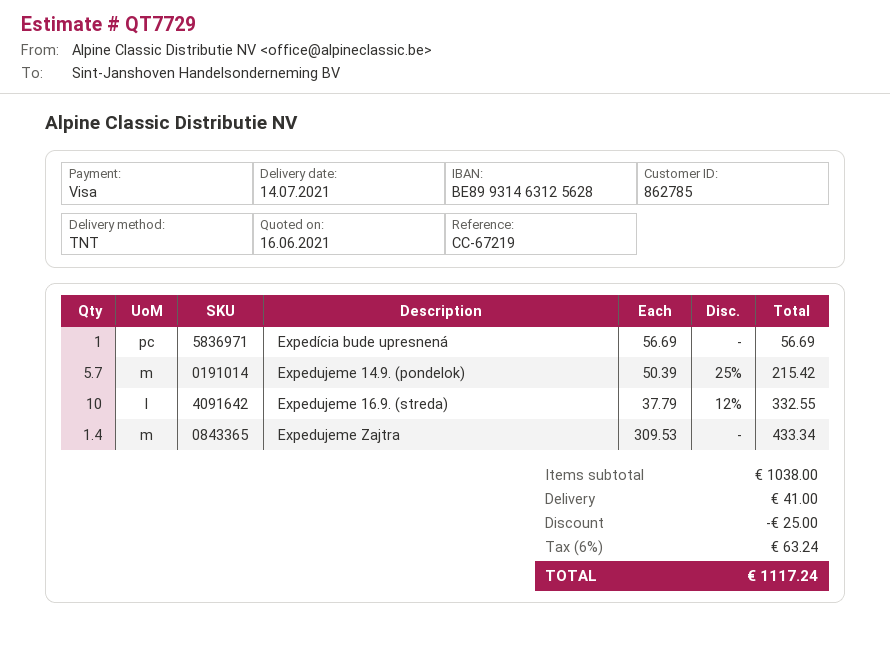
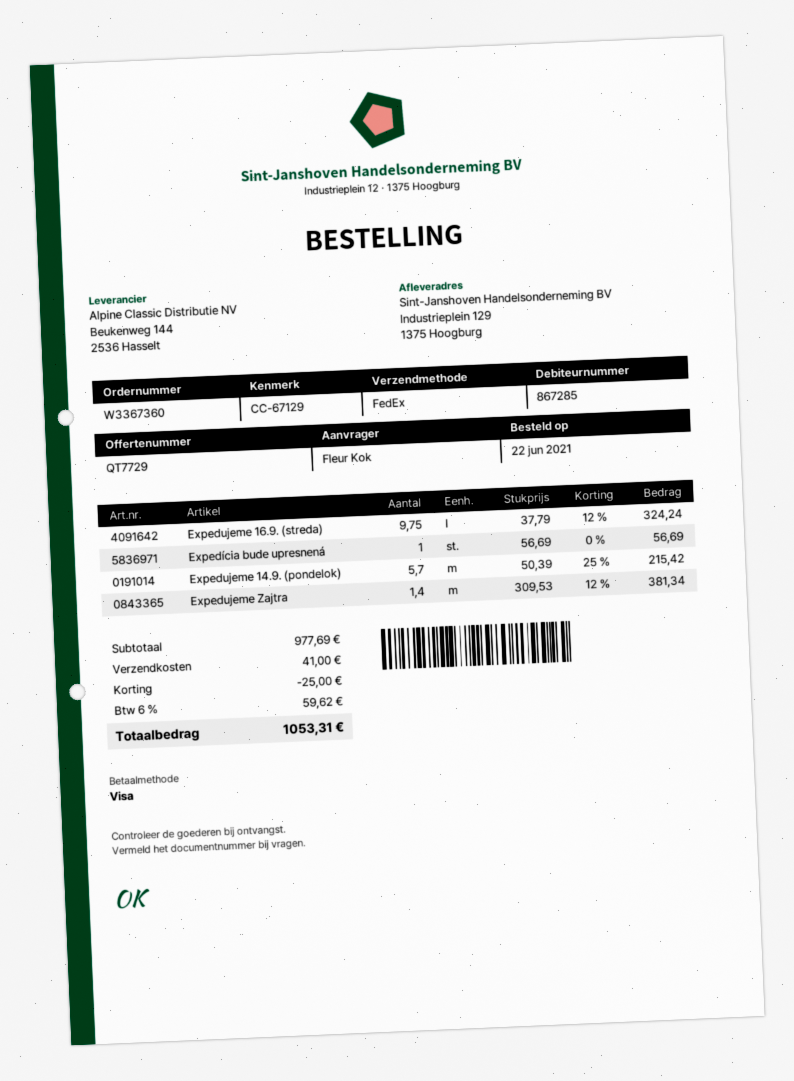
customer number: 862785 -> 867285
reference: CC-67219 -> CC-67129
shipping method: TNT -> FedEx
Expedujeme 16.9. (streda): 10 x 37.79 - 12% = 332.55 -> 9.75 x 37.79 - 12% = 324.24
Expedujeme Zajtra: 1.4 x 309.53 = 433.34 -> 1.4 x 309.53 - 12% = 381.34
subtotal: 1038.00 -> 977.69
tax: 6% = 63.24 -> 6% = 59.62
total: 1117.24 -> 1053.31

